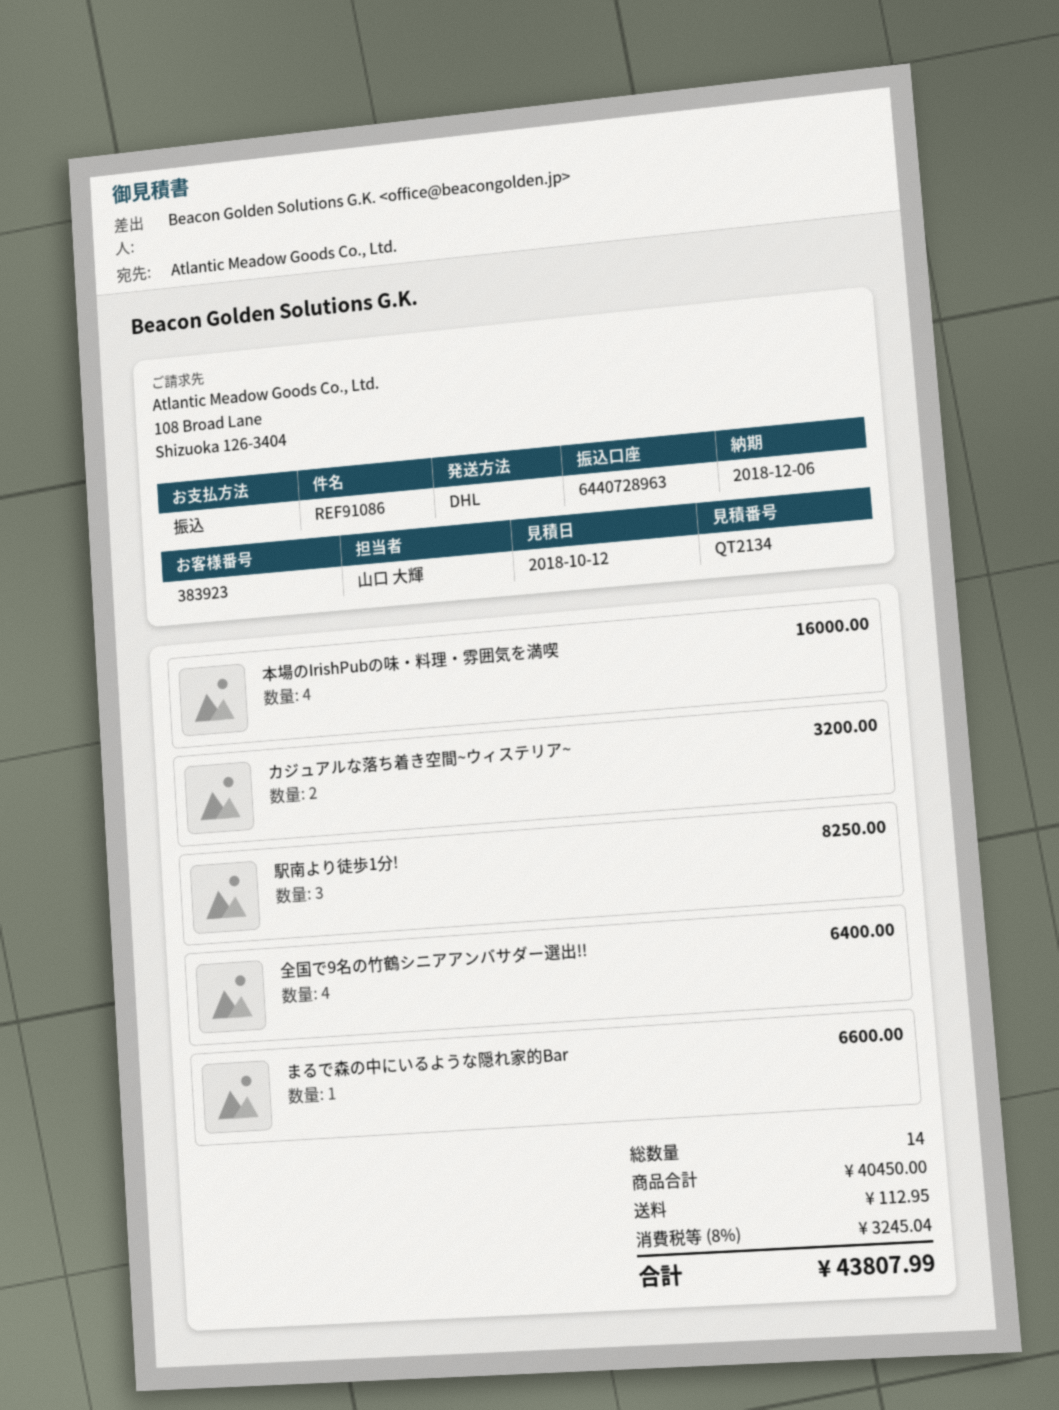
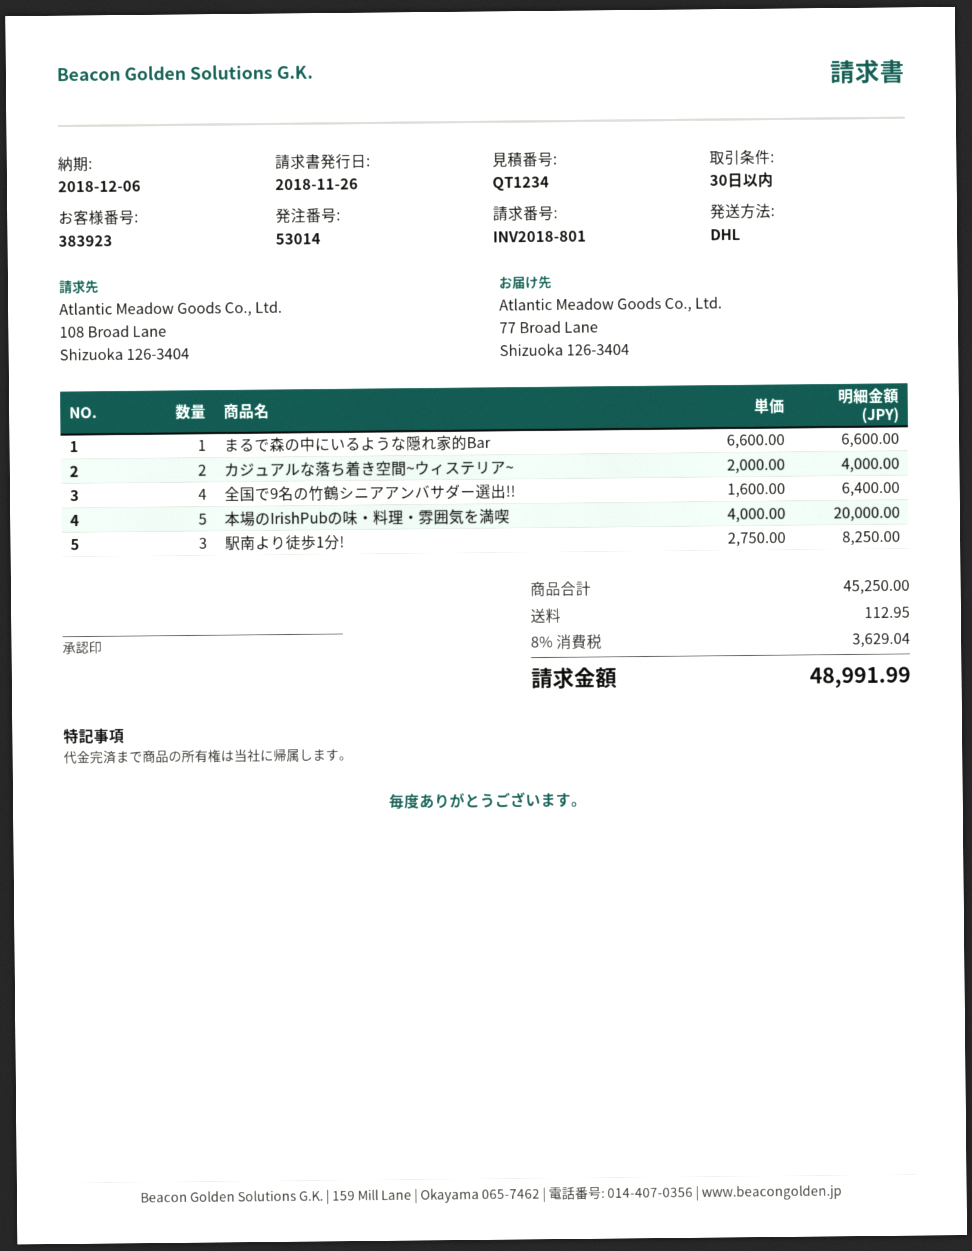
quote number: QT2134 -> QT1234
本場のIrishPubの味・料理・雰囲気を満喫: 4 for 16000.00 -> 5 for 20000.00
カジュアルな落ち着き空間~ウィステリア~: 2 for 3200.00 -> 2 for 4000.00
subtotal: 40450.00 -> 45250.00
tax: 8% = 3245.04 -> 8% = 3629.04
total: 43807.99 -> 48991.99

